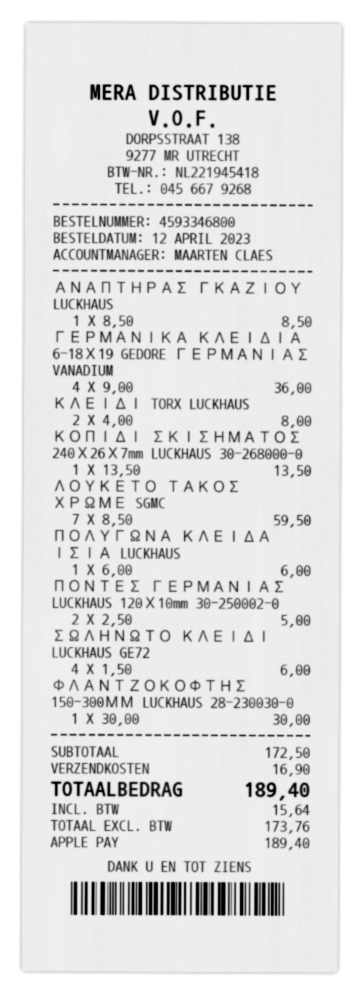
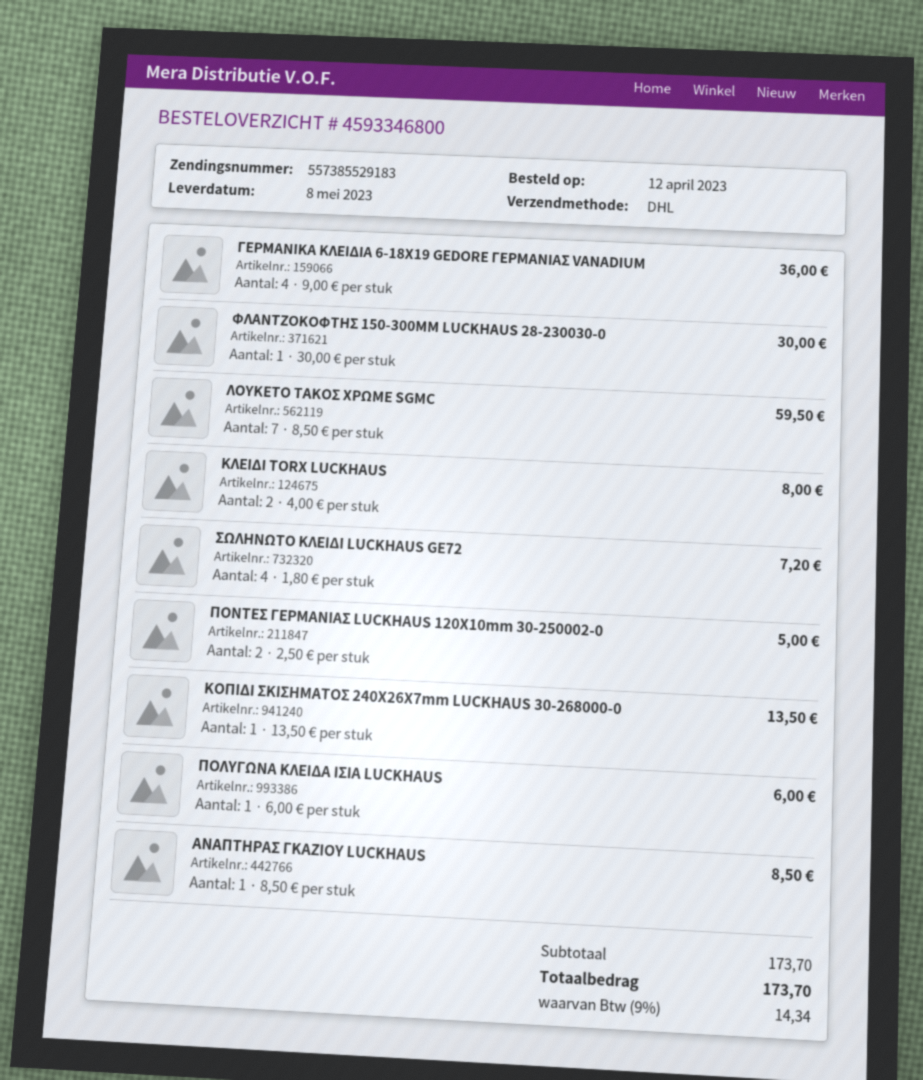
ΣΩΛΗΝΩΤΟ ΚΛΕΙΔΙ LUCKHAUS GE72: 4 x 1.50 = 6.00 -> 4 x 1.80 = 7.20
subtotal: 172.50 -> 173.70
shipping: 16.90 -> none
tax: 15.64 -> 14.34
total: 189.40 -> 173.70

